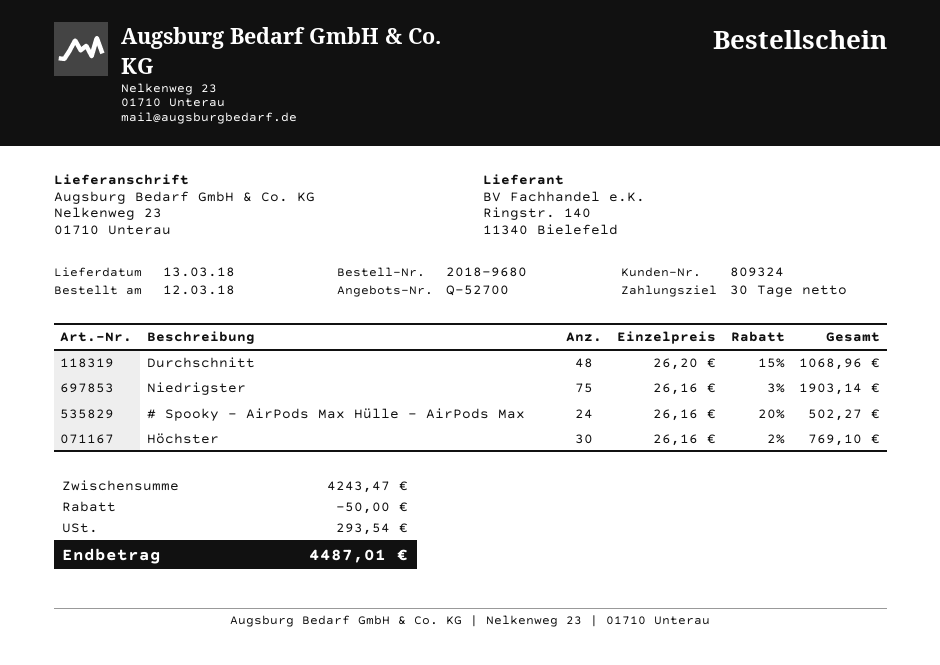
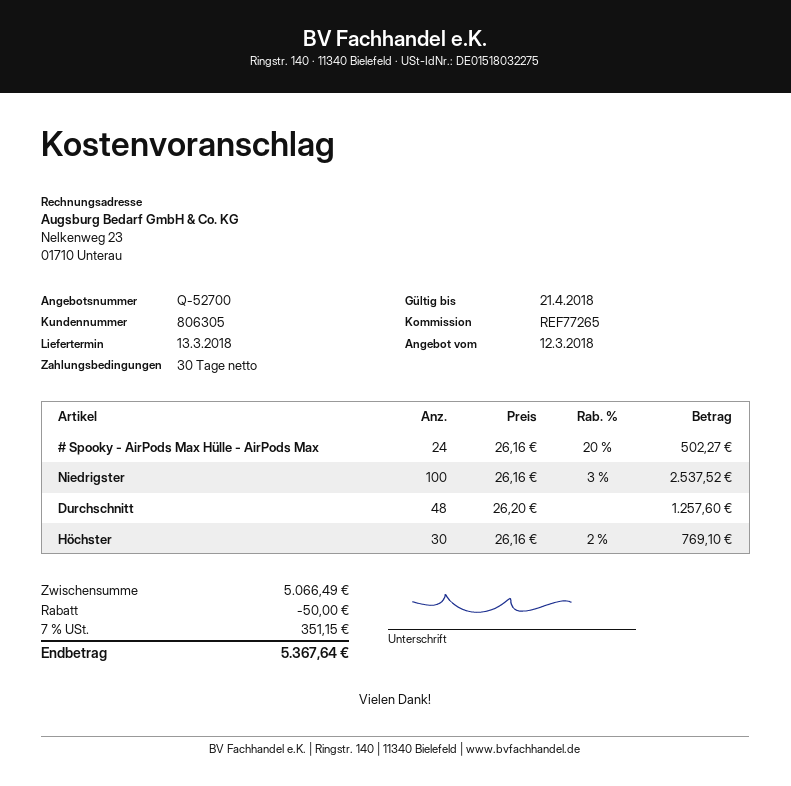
customer number: 809324 -> 806305
Durchschnitt: 48 x 26.20 - 15% = 1068.96 -> 48 x 26.20 = 1257.60
Niedrigster: 75 x 26.16 - 3% = 1903.14 -> 100 x 26.16 - 3% = 2537.52
subtotal: 4243.47 -> 5066.49
tax: 293.54 -> 351.15
total: 4487.01 -> 5367.64

